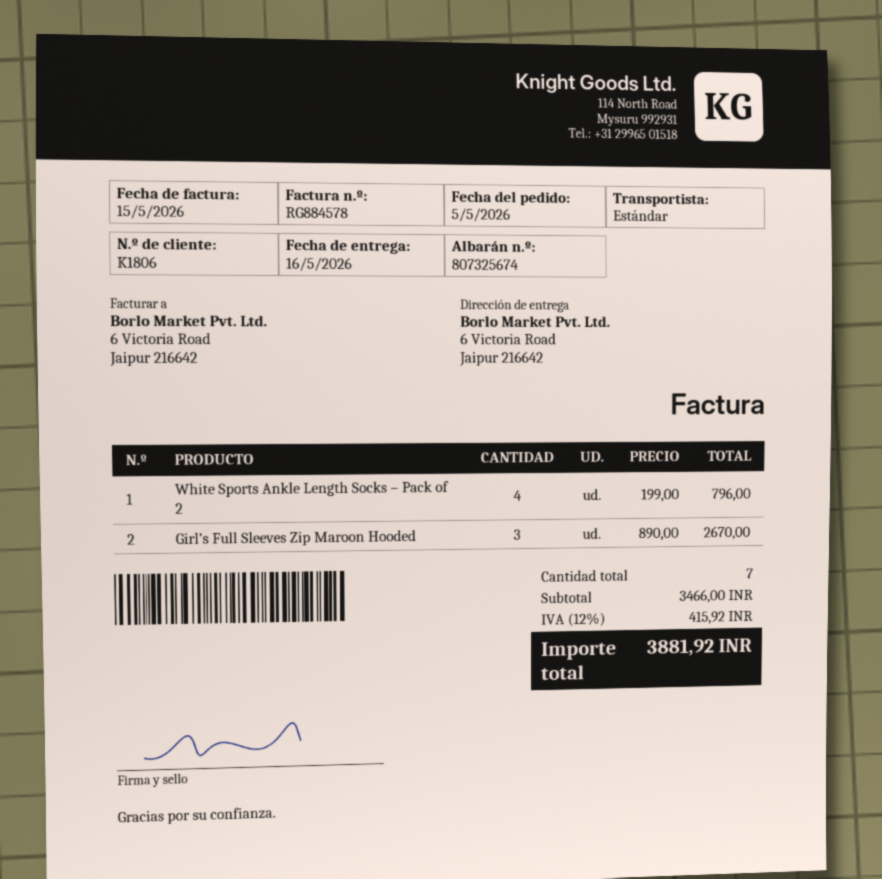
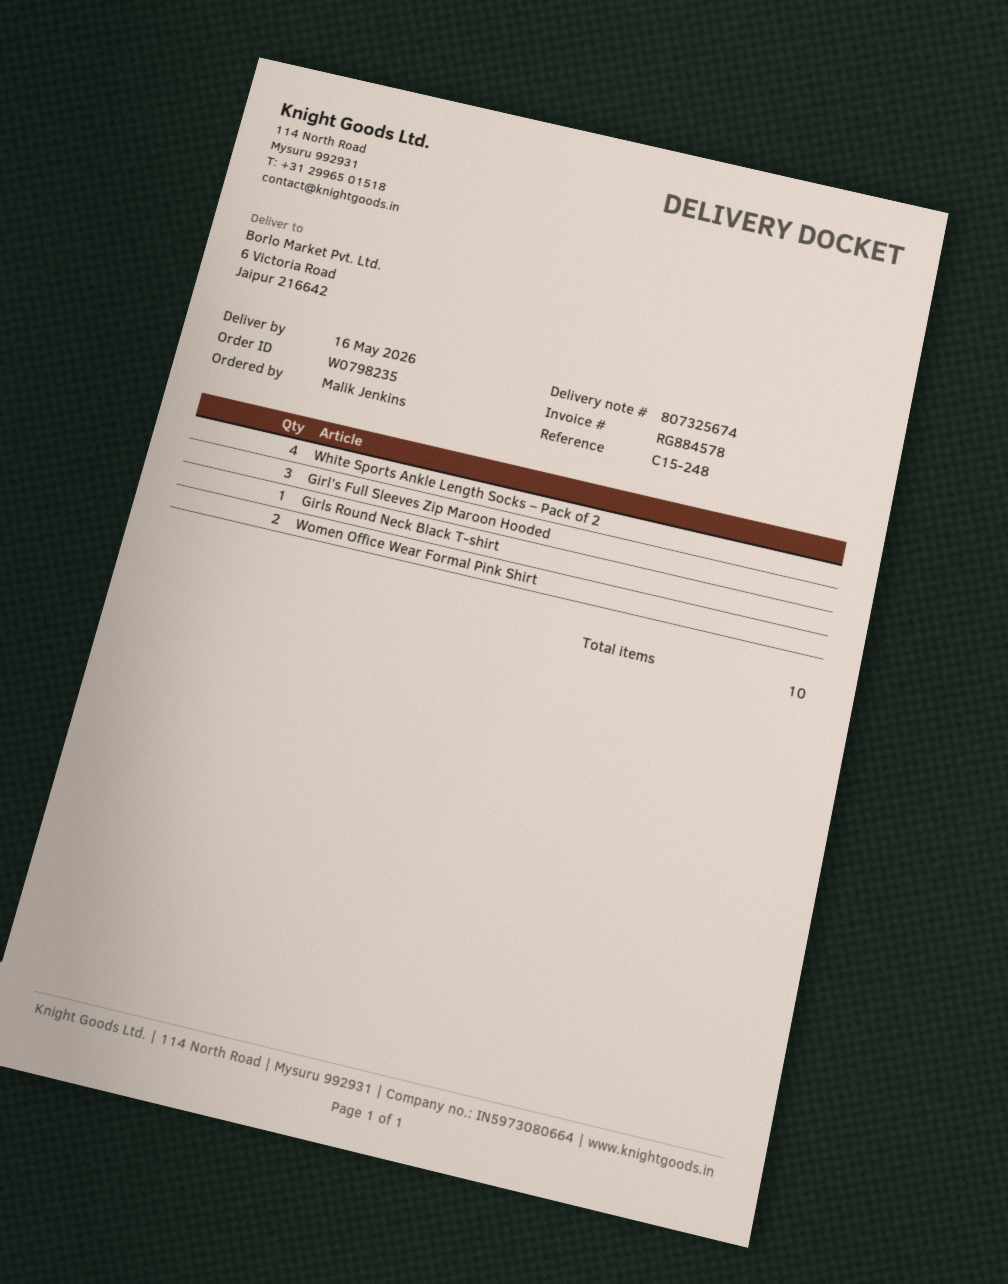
Girls Round Neck Black T-shirt: none -> 1
Women Office Wear Formal Pink Shirt: none -> 2
total quantity: 7 -> 10

